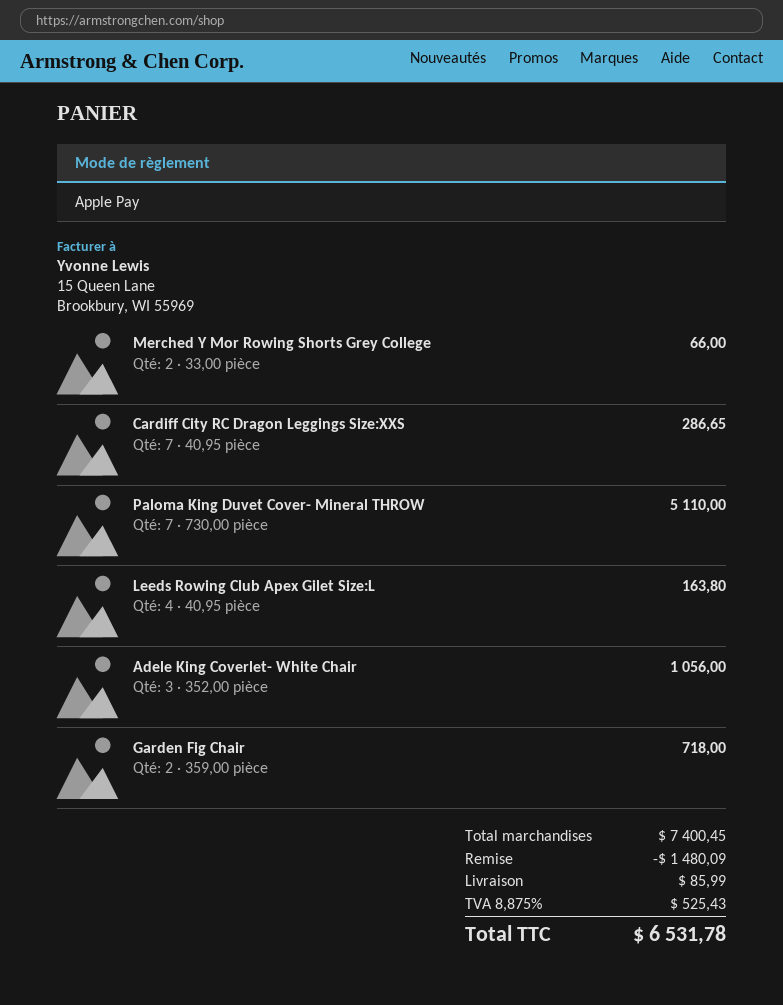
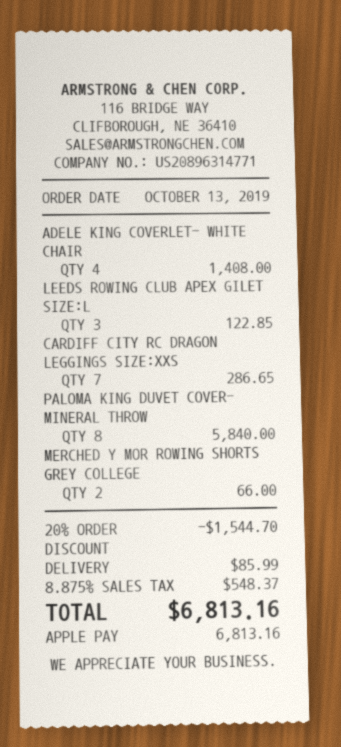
Paloma King Duvet Cover- Mineral THROW: 7 for 5110.00 -> 8 for 5840.00
Leeds Rowing Club Apex Gilet Size:L: 4 for 163.80 -> 3 for 122.85
Adele King Coverlet- White Chair: 3 for 1056.00 -> 4 for 1408.00
Garden Fig Chair: 2 for 718.00 -> none
discount: 1480.09 -> 1544.70
tax: 8.875% = 525.43 -> 8.875% = 548.37
total: 6531.78 -> 6813.16

